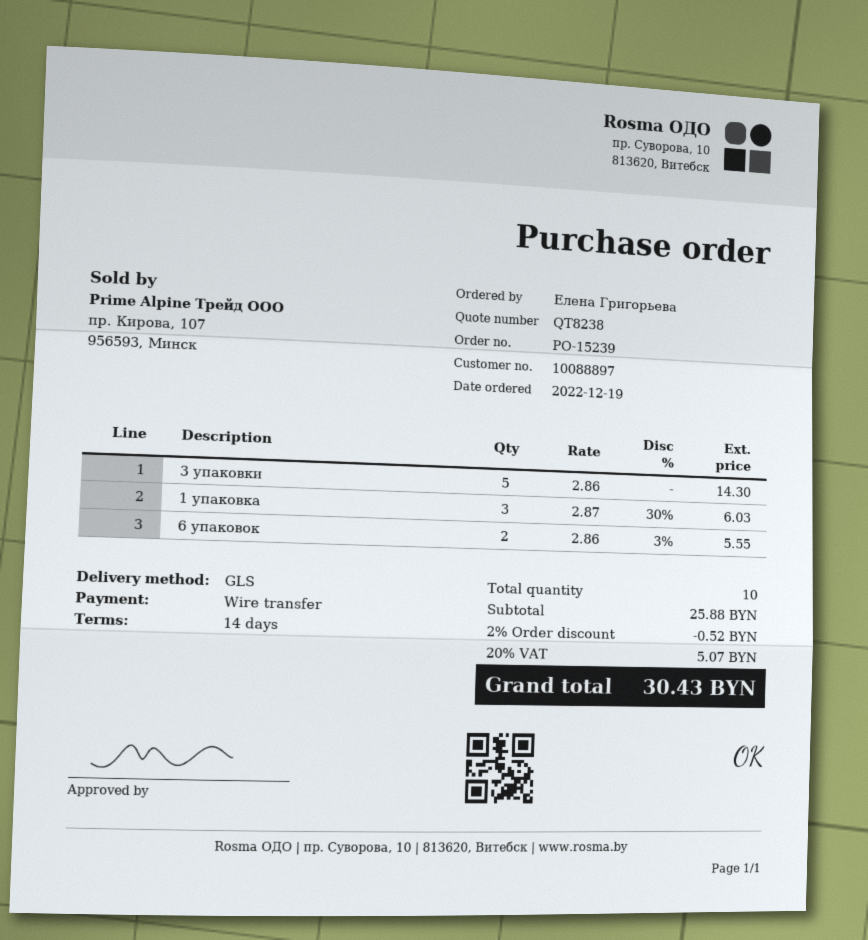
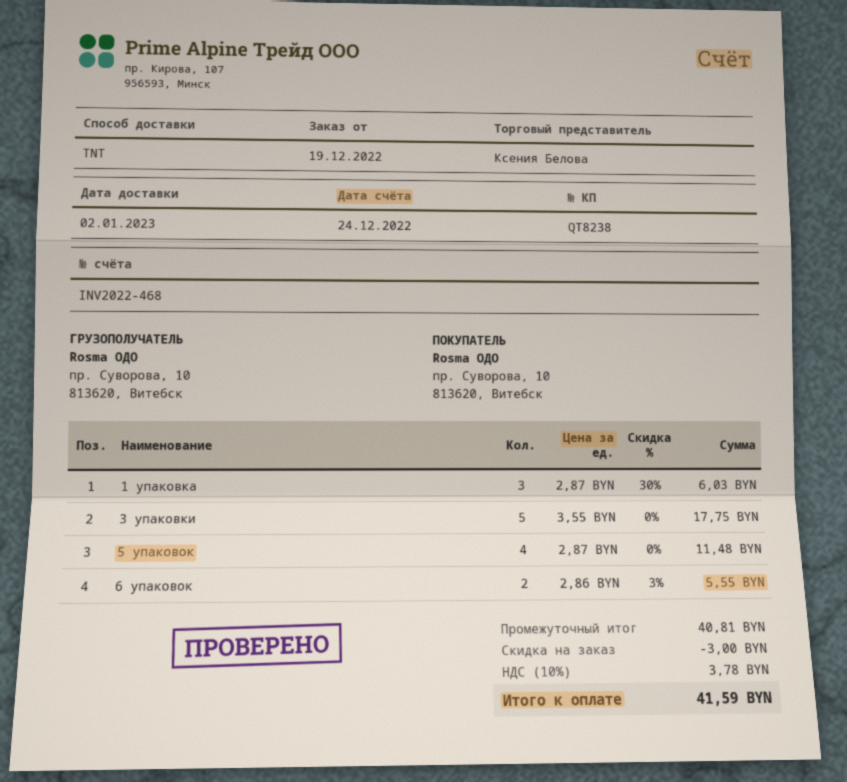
shipping method: GLS -> TNT
3 упаковки: 5 x 2.86 = 14.30 -> 5 x 3.55 = 17.75
5 упаковок: none -> 4 x 2.87 = 11.48
subtotal: 25.88 -> 40.81
discount: 0.52 -> 3.00
tax: 20% = 5.07 -> 10% = 3.78
total: 30.43 -> 41.59

